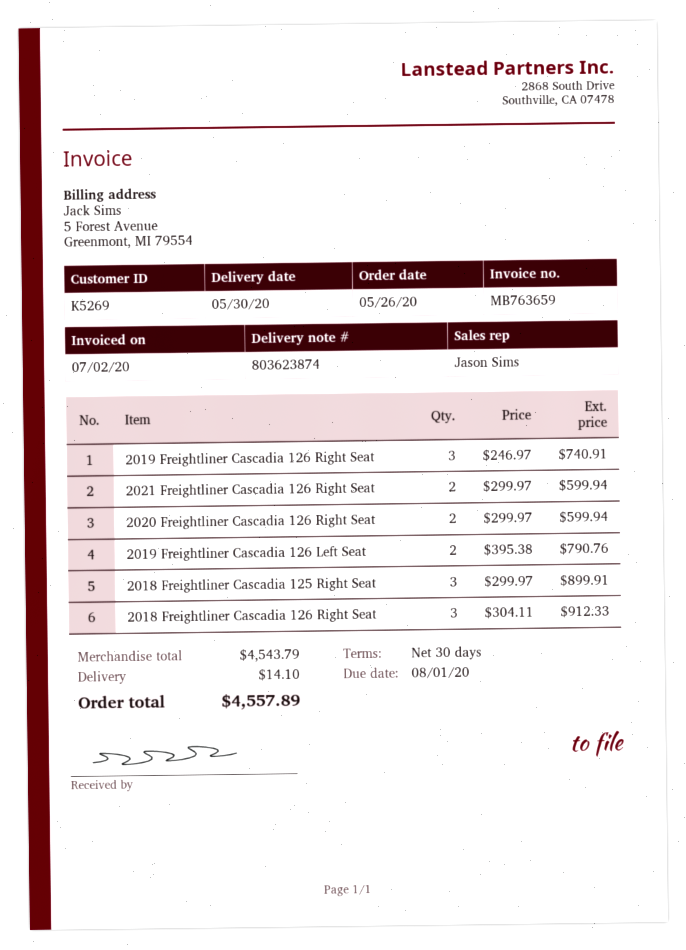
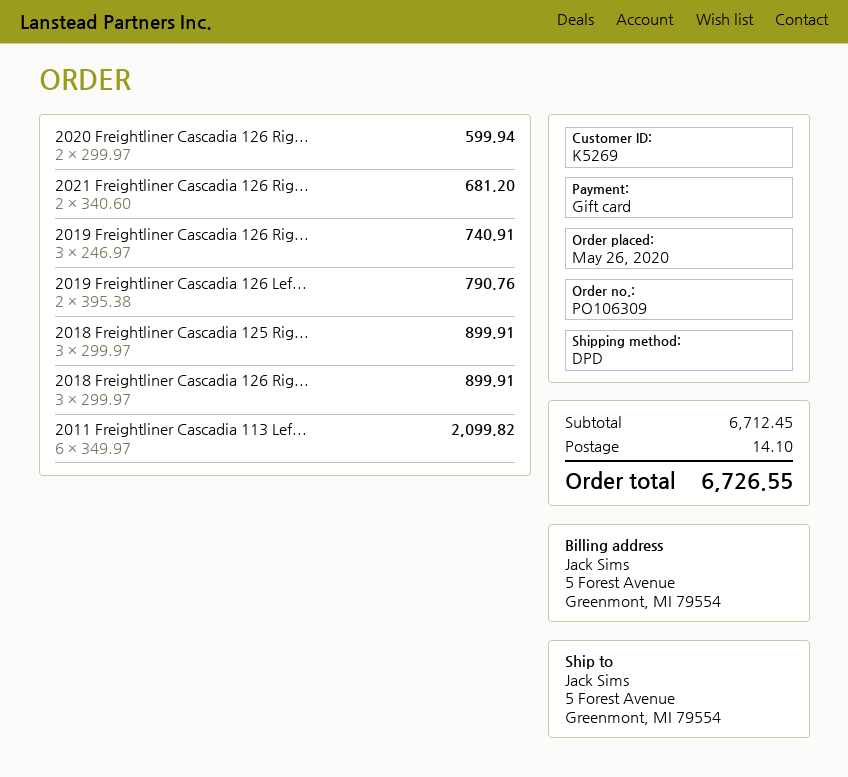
2021 Freightliner Cascadia 126 Right Seat: 2 x 299.97 = 599.94 -> 2 x 340.60 = 681.20
2018 Freightliner Cascadia 126 Right Seat: 3 x 304.11 = 912.33 -> 3 x 299.97 = 899.91
2011 Freightliner Cascadia 113 Lef...: none -> 6 x 349.97 = 2099.82
subtotal: 4543.79 -> 6712.45
total: 4557.89 -> 6726.55

